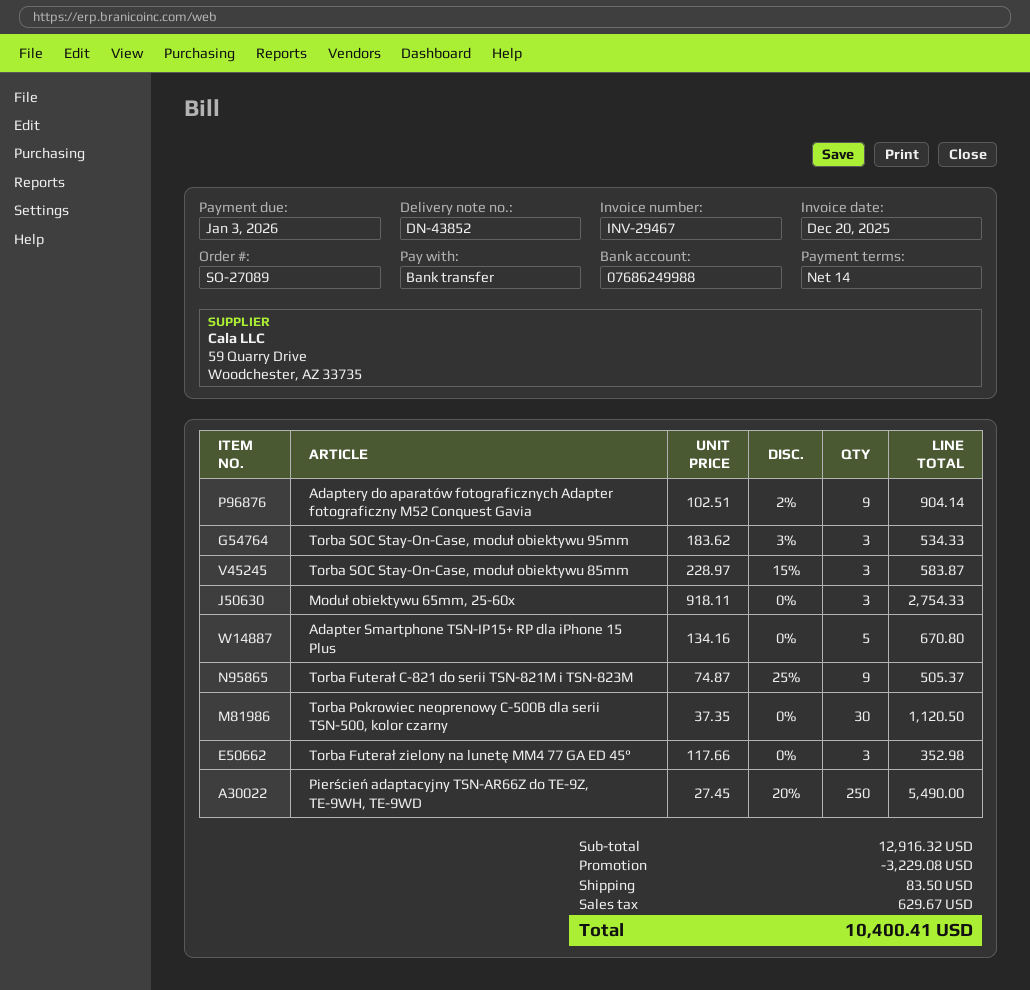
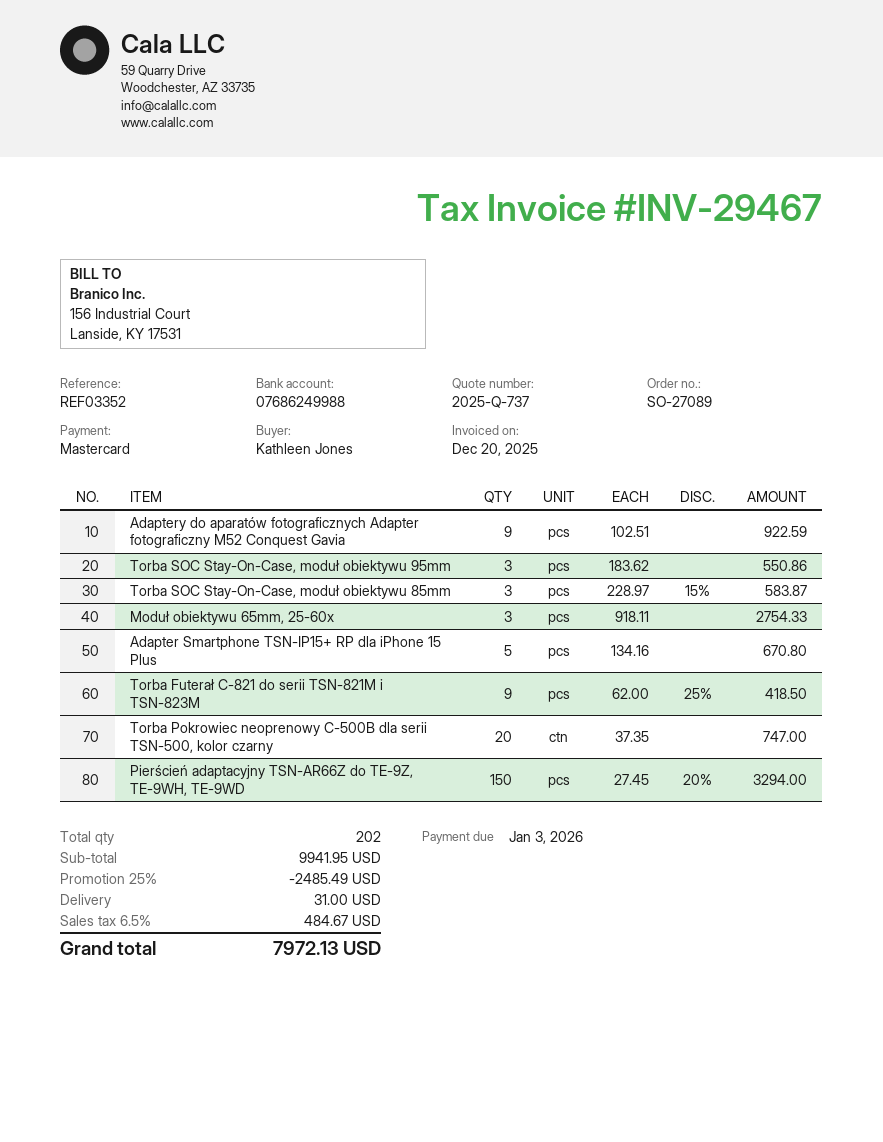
payment method: bank transfer -> Mastercard
Adaptery do aparatów fotograficznych Adapter fotograficzny M52 Conquest Gavia: 9 x 102.51 - 2% = 904.14 -> 9 x 102.51 = 922.59
Torba SOC Stay-On-Case, moduł obiektywu 95mm: 3 x 183.62 - 3% = 534.33 -> 3 x 183.62 = 550.86
Torba Futerał C-821 do serii TSN-821M i TSN-823M: 9 x 74.87 - 25% = 505.37 -> 9 x 62.00 - 25% = 418.50
Torba Pokrowiec neoprenowy C-500B dla serii TSN-500, kolor czarny: 30 x 37.35 = 1120.50 -> 20 x 37.35 = 747.00
Torba Futerał zielony na lunetę MM4 77 GA ED 45°: 3 x 117.66 = 352.98 -> none
Pierścień adaptacyjny TSN-AR66Z do TE-9Z, TE-9WH, TE-9WD: 250 x 27.45 - 20% = 5490.00 -> 150 x 27.45 - 20% = 3294.00
subtotal: 12916.32 -> 9941.95
discount: 3229.08 -> 2485.49
shipping: 83.50 -> 31.00
tax: 629.67 -> 484.67
total: 10400.41 -> 7972.13

